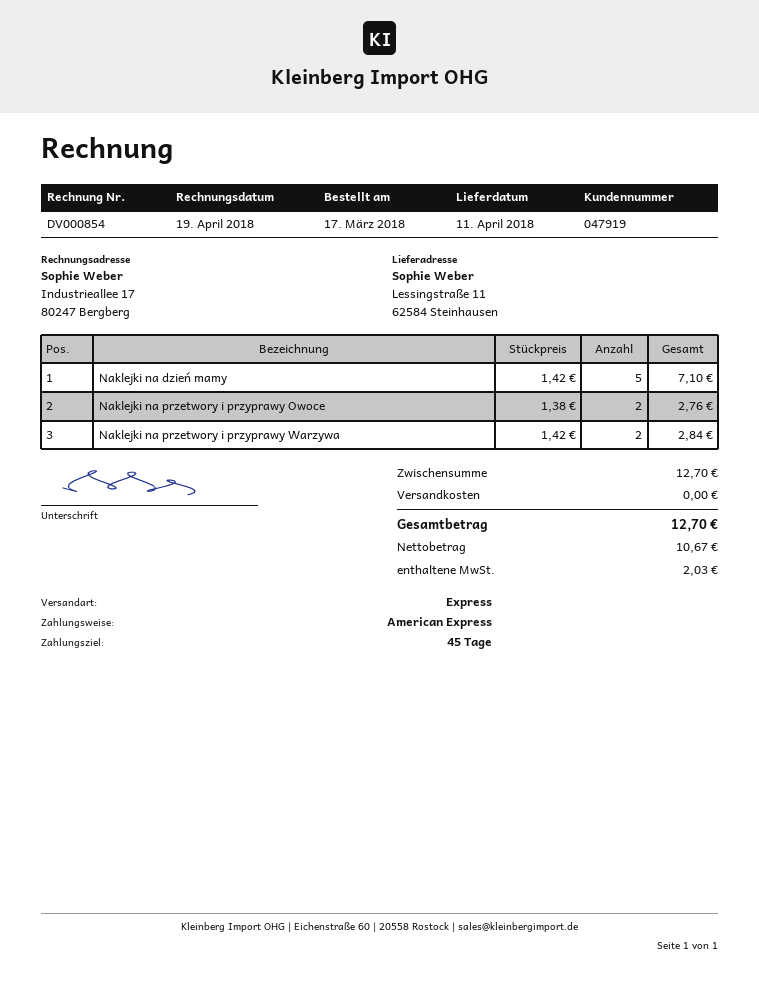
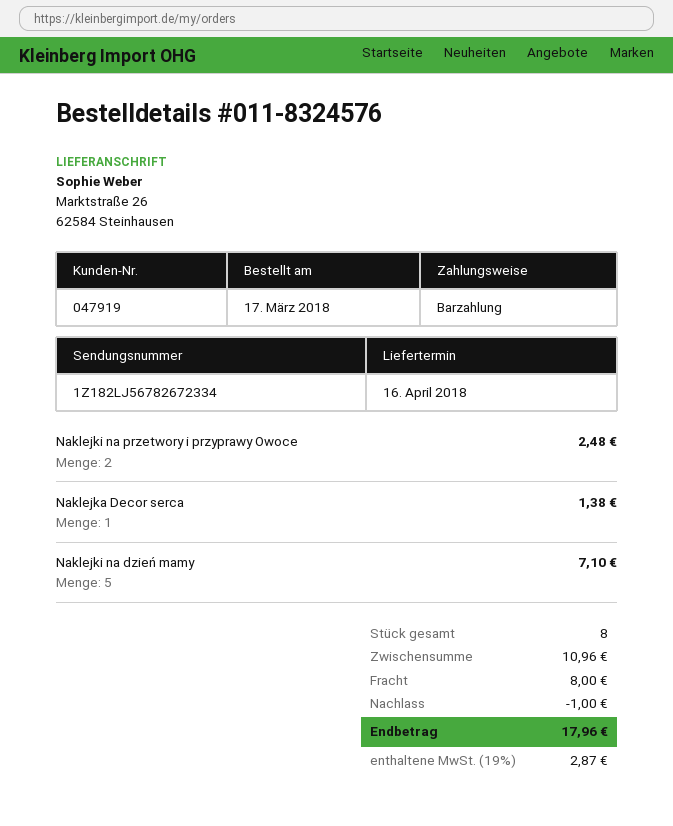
delivery date: 2018-04-11 -> 2018-04-16
payment method: American Express -> cash
ship to: Lessingstraße 11, 62584 Steinhausen -> Marktstraße 26, 62584 Steinhausen
Naklejki na przetwory i przyprawy Owoce: 2 for 2.76 -> 2 for 2.48
Naklejki na przetwory i przyprawy Warzywa: 2 for 2.84 -> none
Naklejka Decor serca: none -> 1 for 1.38
subtotal: 12.70 -> 10.96
discount: none -> 1.00
shipping: 0.00 -> 8.00
tax: 2.03 -> 2.87
total: 12.70 -> 17.96

